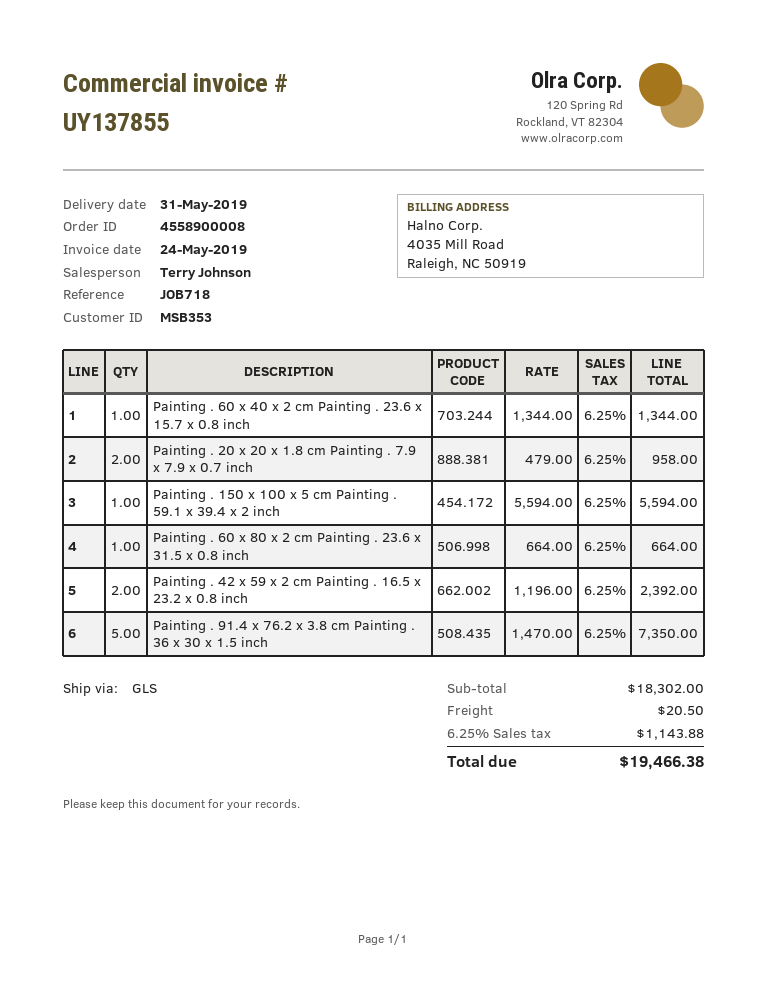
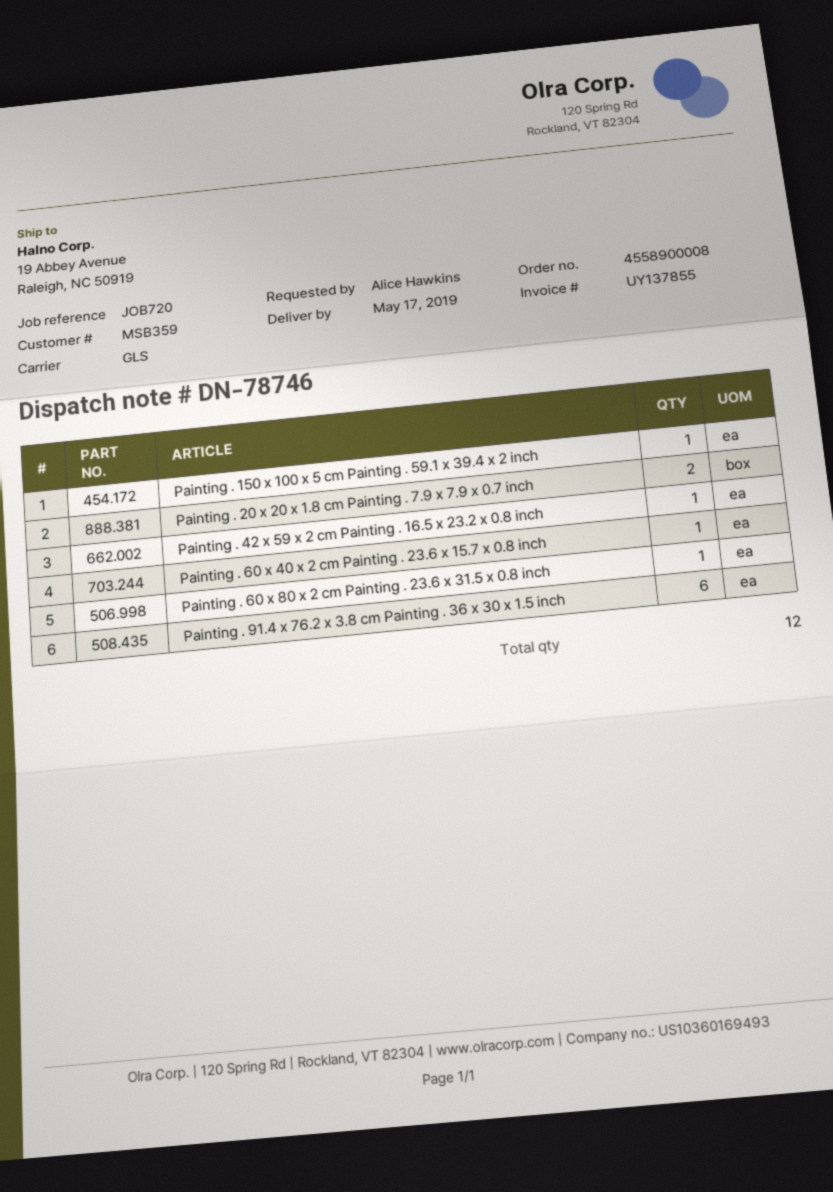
delivery date: 2019-05-31 -> 2019-05-17
customer number: MSB353 -> MSB359
reference: JOB718 -> JOB720
Painting . 42 x 59 x 2 cm Painting . 16.5 x 23.2 x 0.8 inch: 2 -> 1
Painting . 91.4 x 76.2 x 3.8 cm Painting . 36 x 30 x 1.5 inch: 5 -> 6

